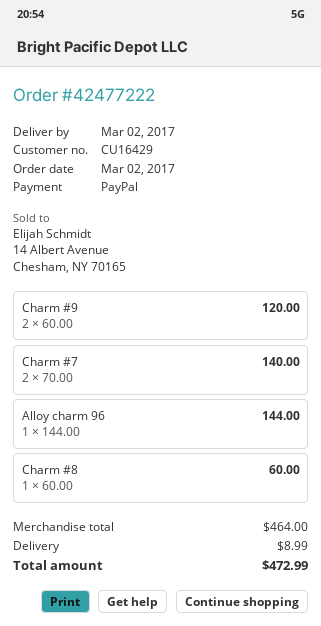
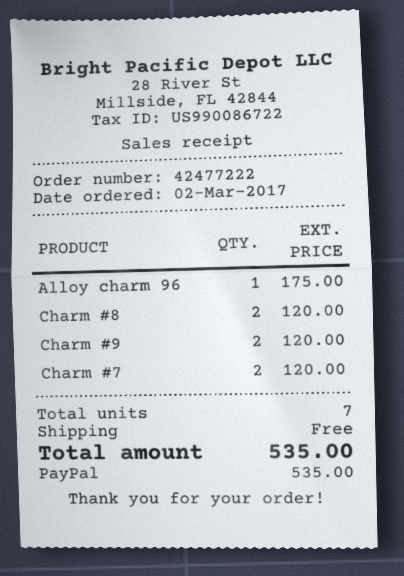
Charm #7: 2 for 140.00 -> 2 for 120.00
Alloy charm 96: 1 for 144.00 -> 1 for 175.00
Charm #8: 1 for 60.00 -> 2 for 120.00
shipping: 8.99 -> 0.00
total: 472.99 -> 535.00

